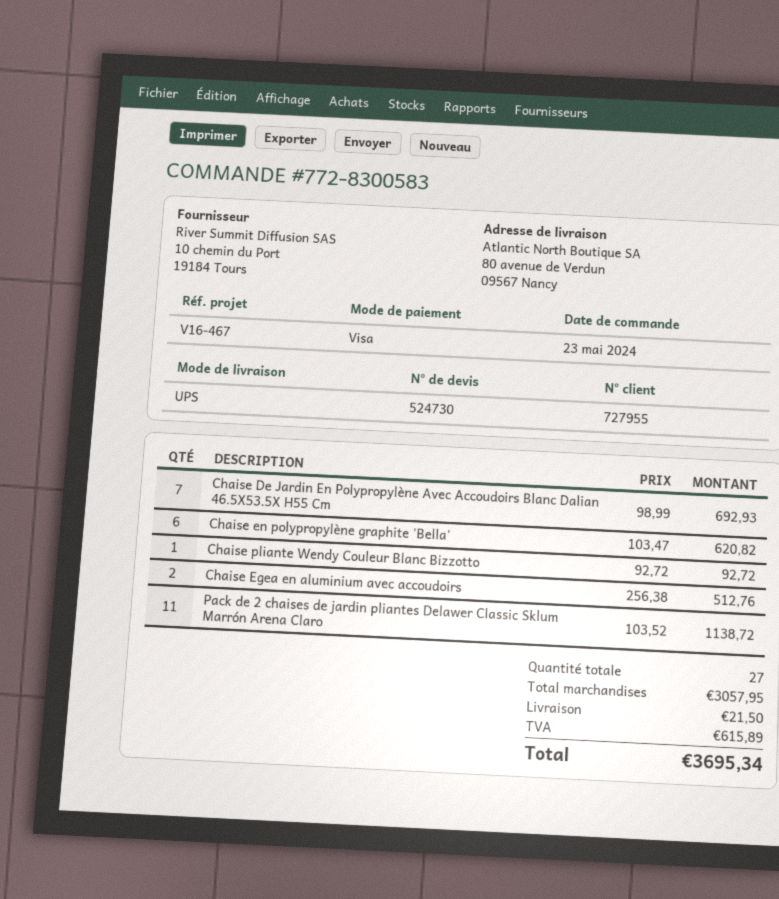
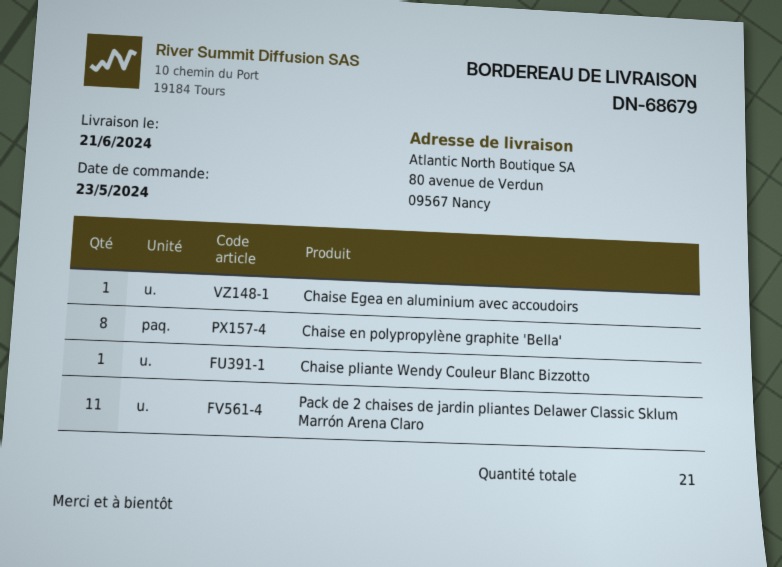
Chaise De Jardin En Polypropylène Avec Accoudoirs Blanc Dalian 46.5X53.5X H55 Cm: 7 -> none
Chaise en polypropylène graphite 'Bella': 6 -> 8
Chaise Egea en aluminium avec accoudoirs: 2 -> 1
total quantity: 27 -> 21

